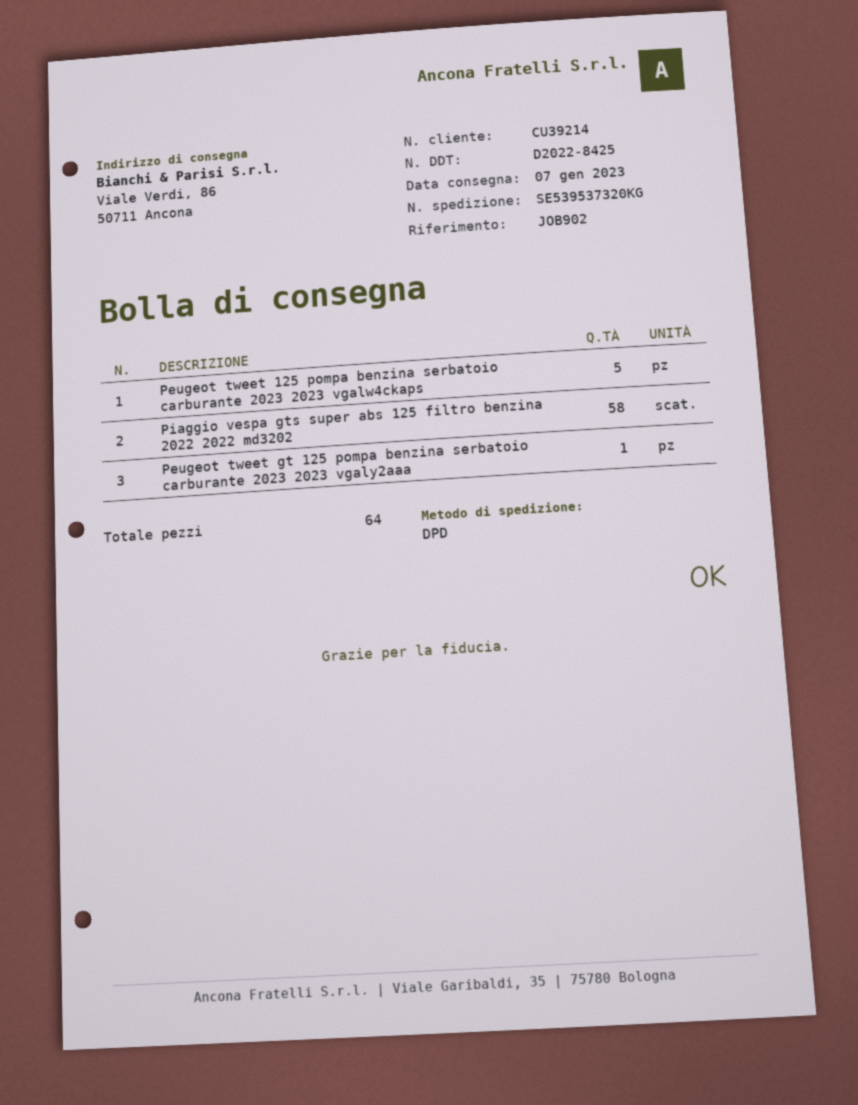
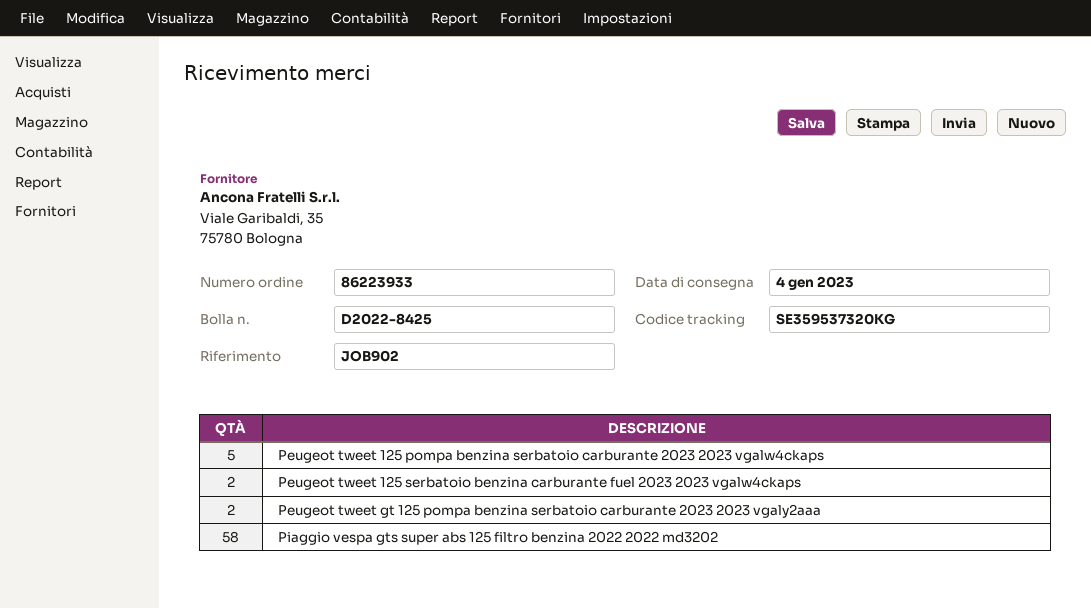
delivery date: 2023-01-07 -> 2023-01-04
tracking number: SE539537320KG -> SE359537320KG
Peugeot tweet gt 125 pompa benzina serbatoio carburante 2023 2023 vgaly2aaa: 1 -> 2
Peugeot tweet 125 serbatoio benzina carburante fuel 2023 2023 vgalw4ckaps: none -> 2

